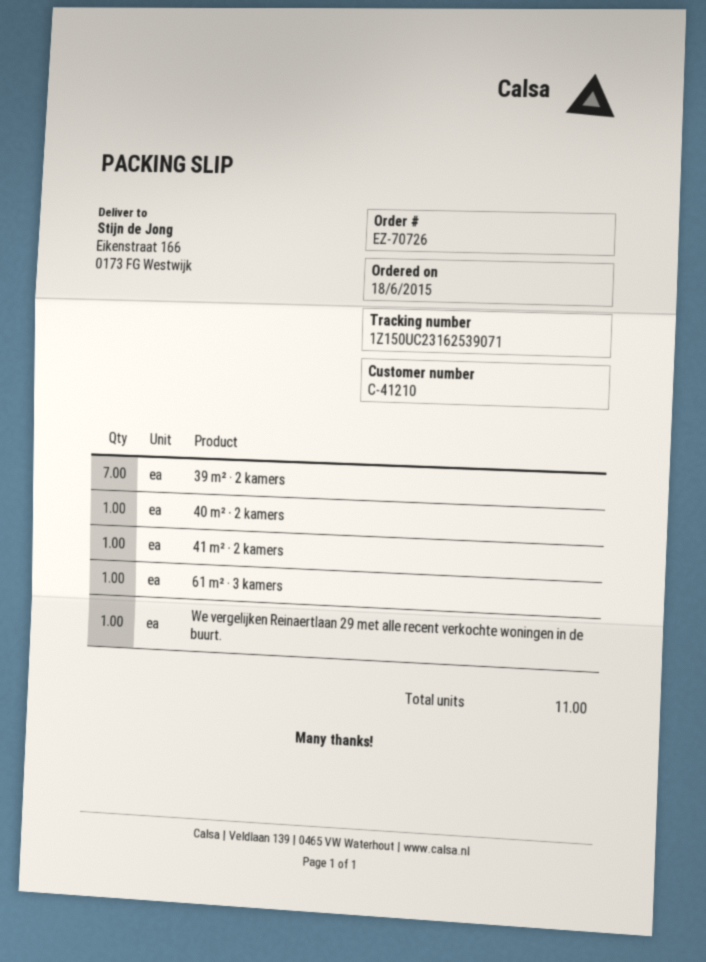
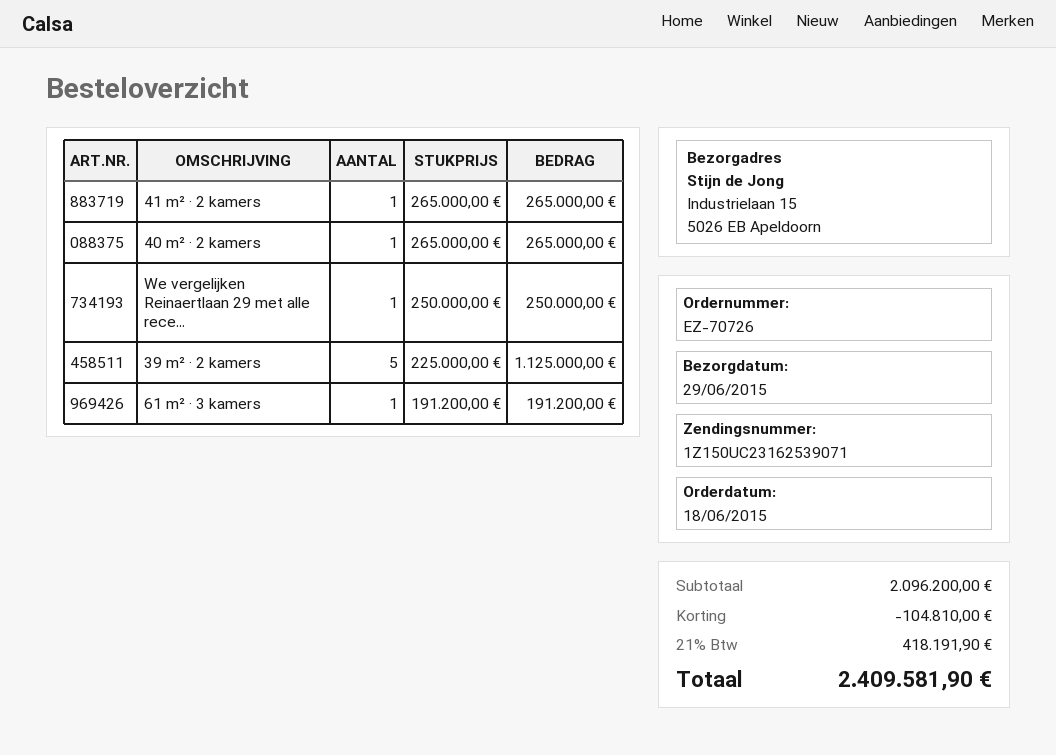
ship to: Eikenstraat 166, 0173 FG Westwijk -> Industrielaan 15, 5026 EB Apeldoorn
39 m² · 2 kamers: 7 -> 5

